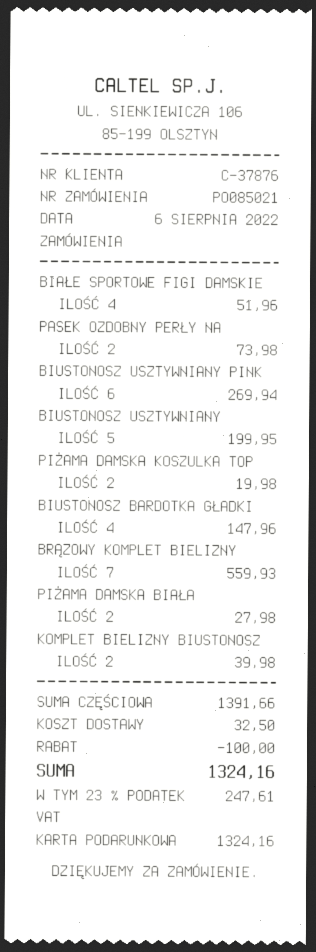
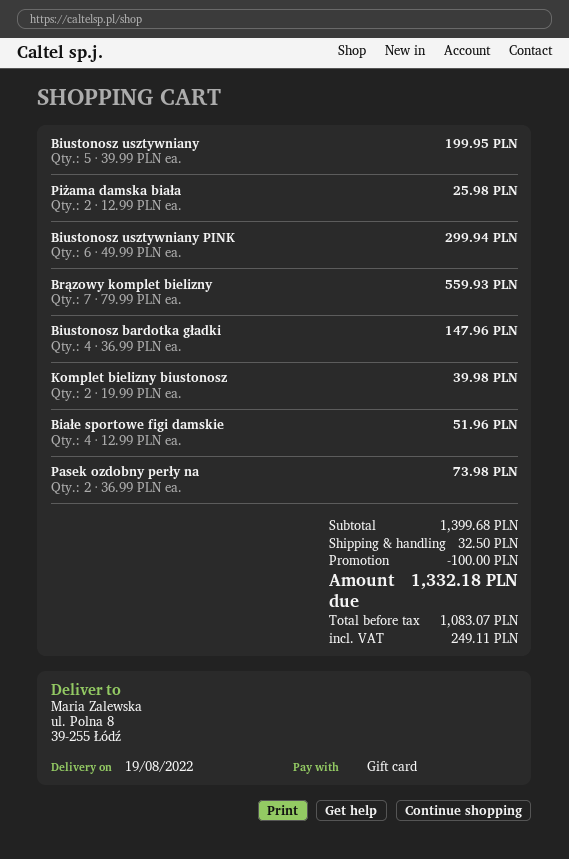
BIUSTONOSZ USZTYWNIANY PINK: 6 for 269.94 -> 6 for 299.94
PIŻAMA DAMSKA KOSZULKA TOP: 2 for 19.98 -> none
PIŻAMA DAMSKA BIAŁA: 2 for 27.98 -> 2 for 25.98
subtotal: 1391.66 -> 1399.68
tax: 247.61 -> 249.11
total: 1324.16 -> 1332.18

